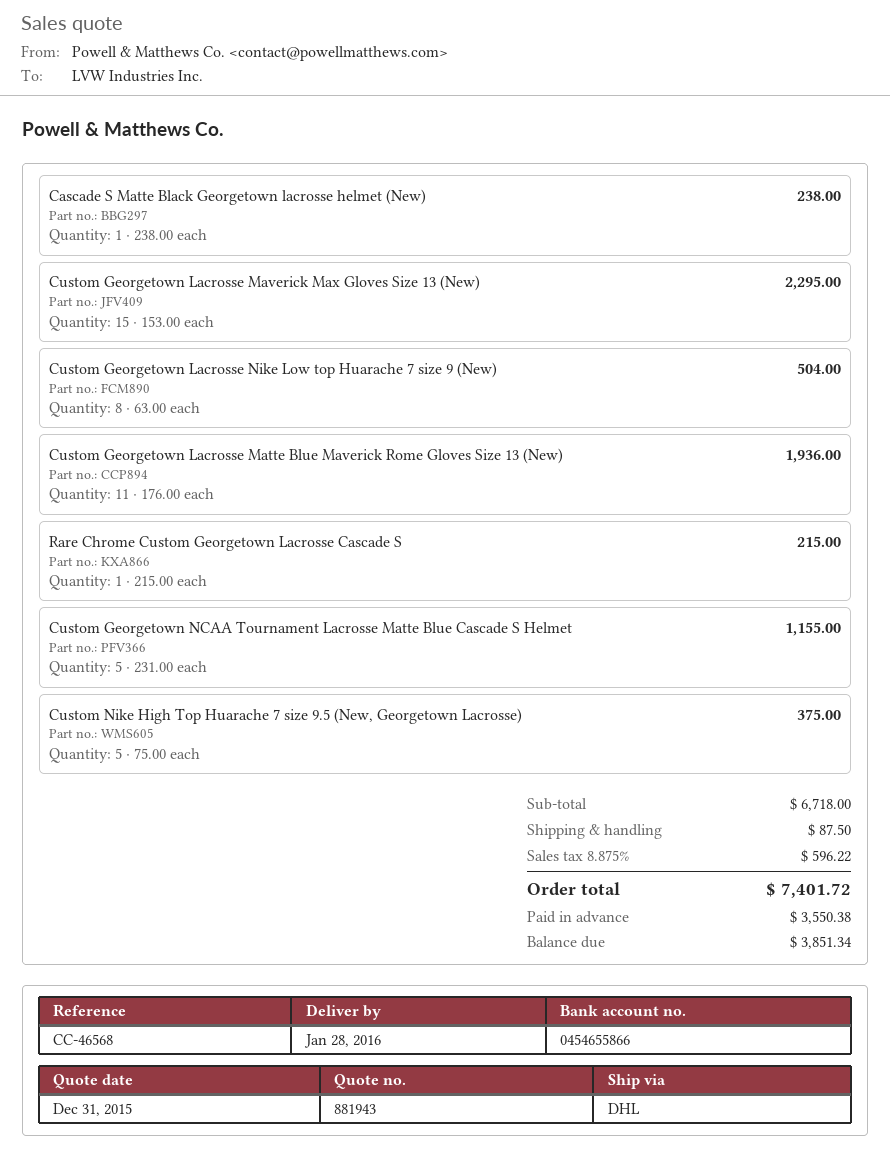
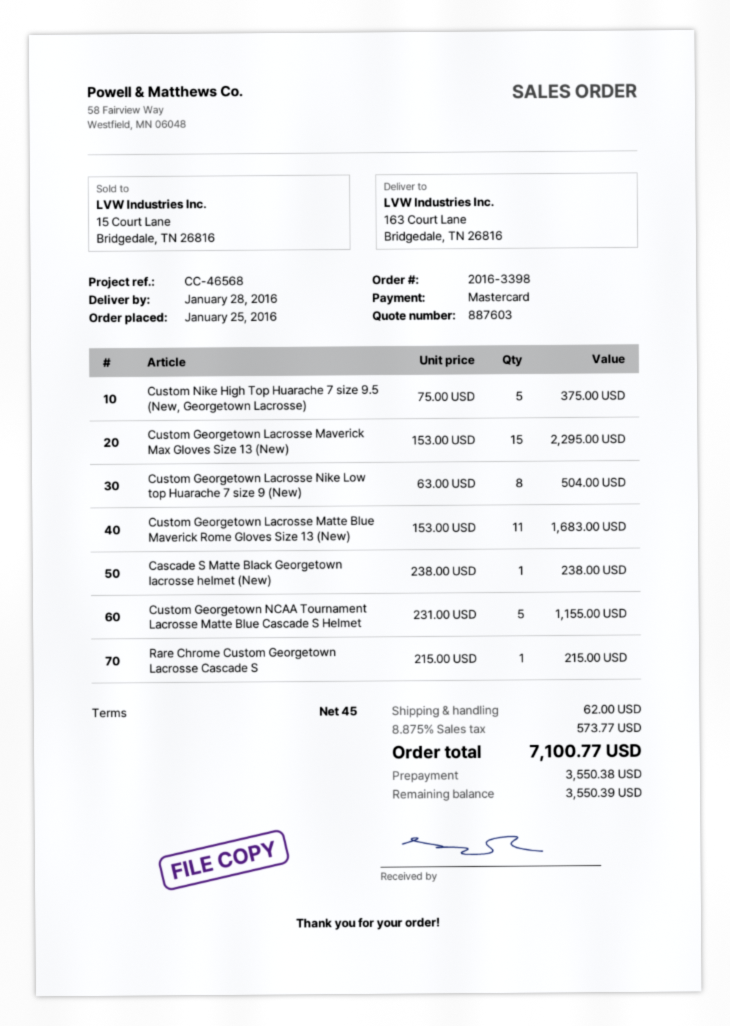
quote number: 881943 -> 887603
Custom Georgetown Lacrosse Matte Blue Maverick Rome Gloves Size 13 (New): 11 x 176.00 = 1936.00 -> 11 x 153.00 = 1683.00
shipping: 87.50 -> 62.00
tax: 8.875% = 596.22 -> 8.875% = 573.77
total: 7401.72 -> 7100.77
balance: 3851.34 -> 3550.39

